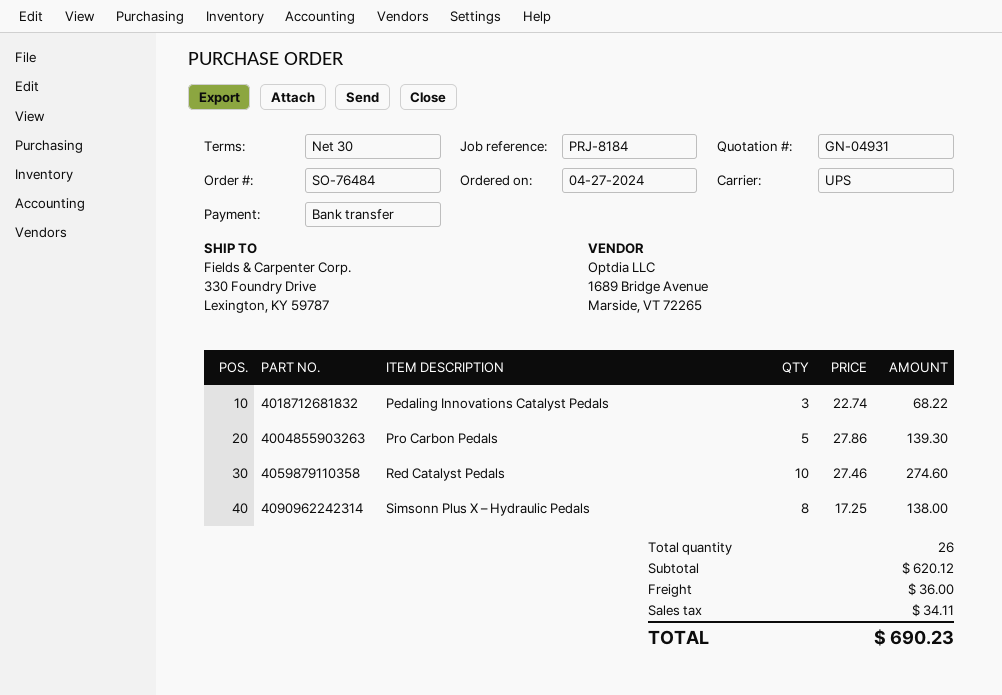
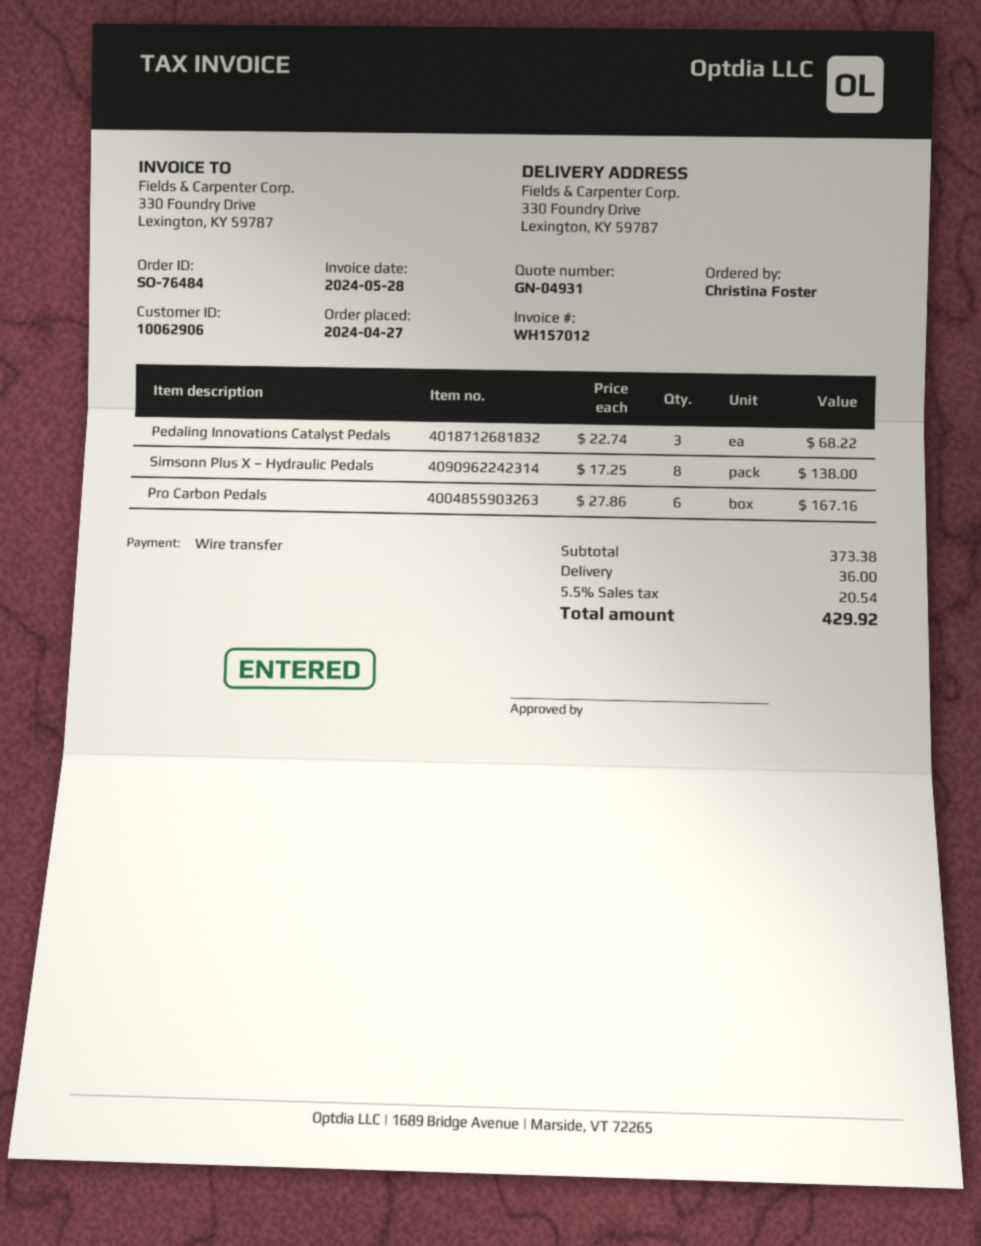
Pro Carbon Pedals: 5 x 27.86 = 139.30 -> 6 x 27.86 = 167.16
Red Catalyst Pedals: 10 x 27.46 = 274.60 -> none
subtotal: 620.12 -> 373.38
tax: 34.11 -> 20.54
total: 690.23 -> 429.92

